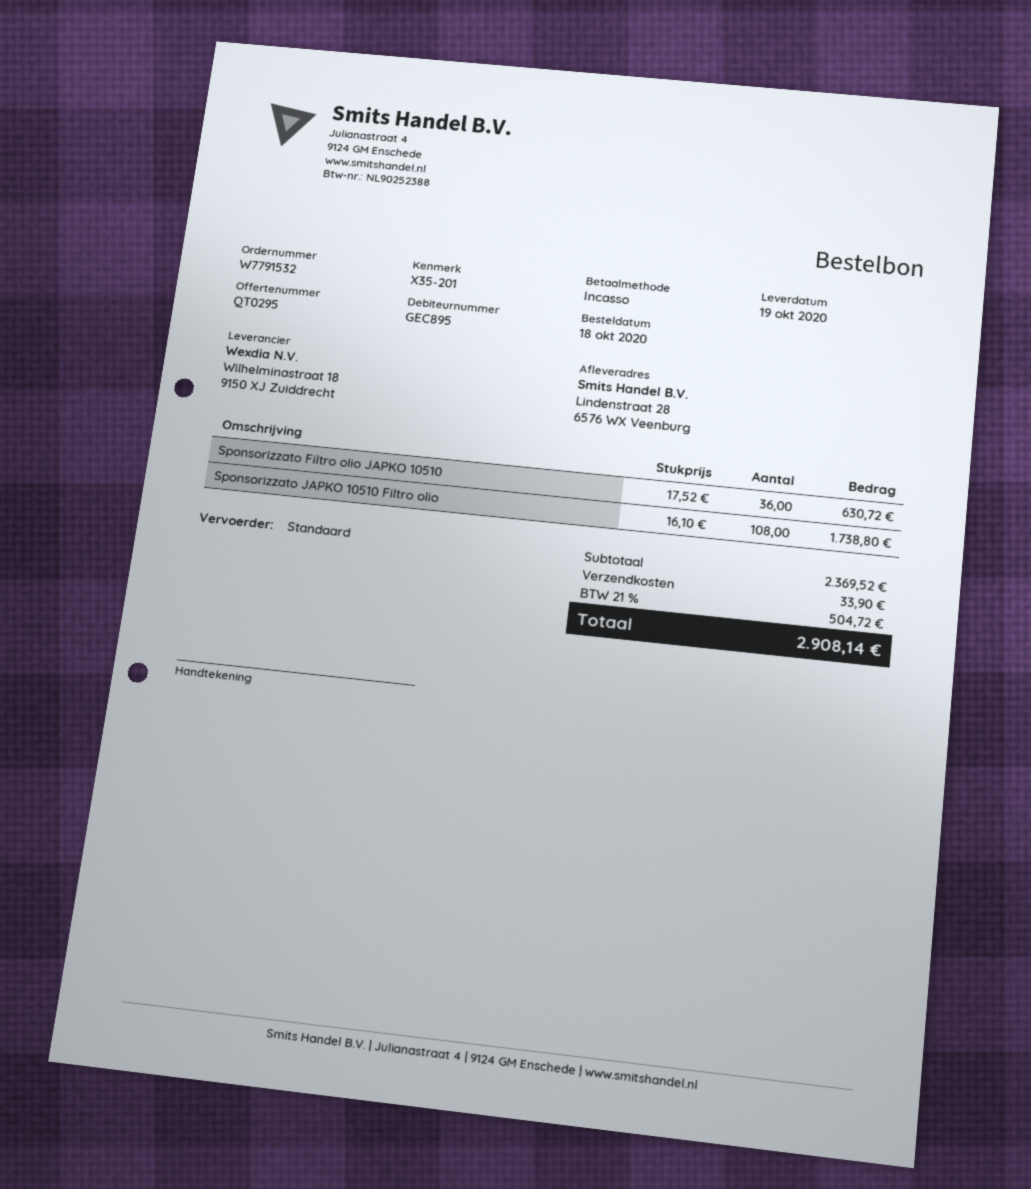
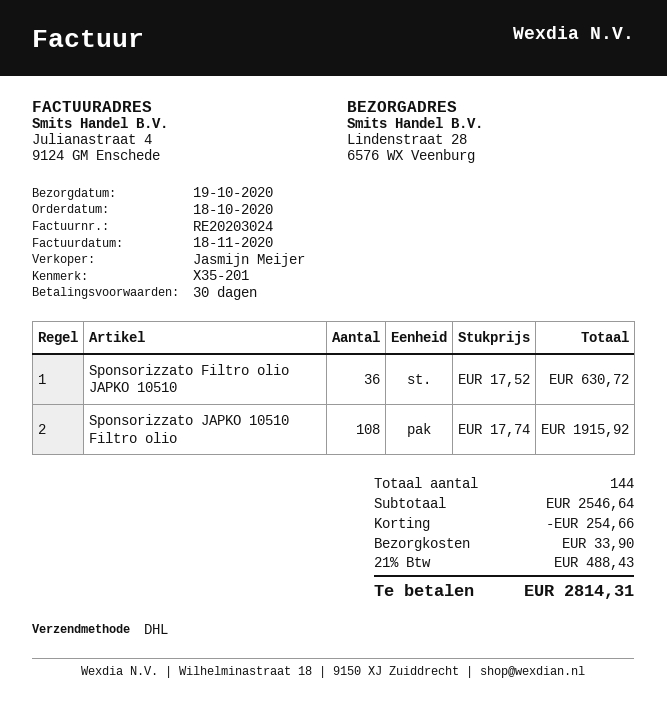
shipping method: standard -> DHL
Sponsorizzato JAPKO 10510 Filtro olio: 108 x 16.10 = 1738.80 -> 108 x 17.74 = 1915.92
subtotal: 2369.52 -> 2546.64
discount: none -> 254.66
tax: 21% = 504.72 -> 21% = 488.43
total: 2908.14 -> 2814.31

